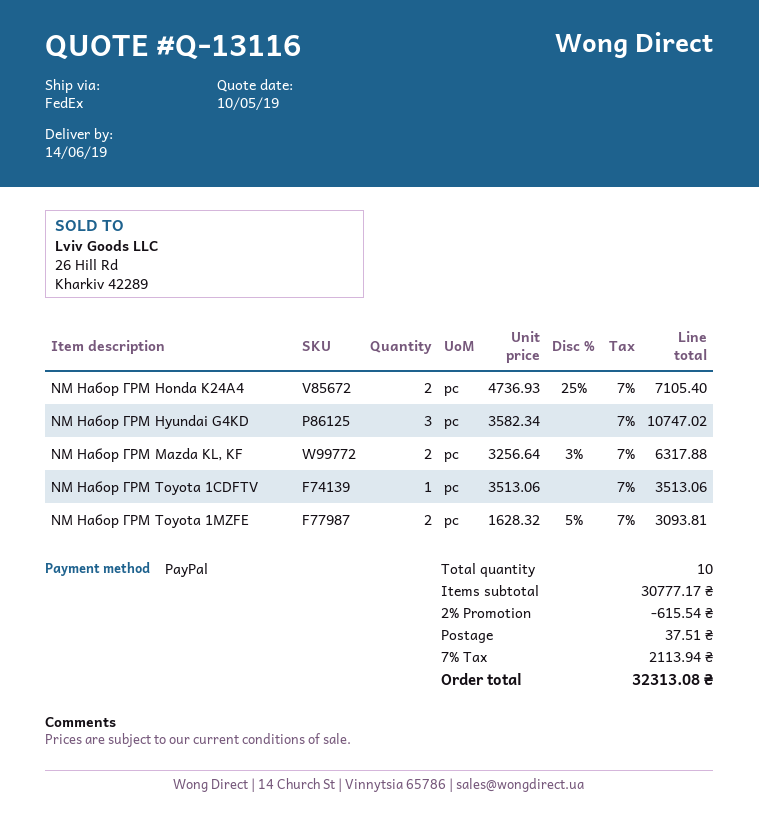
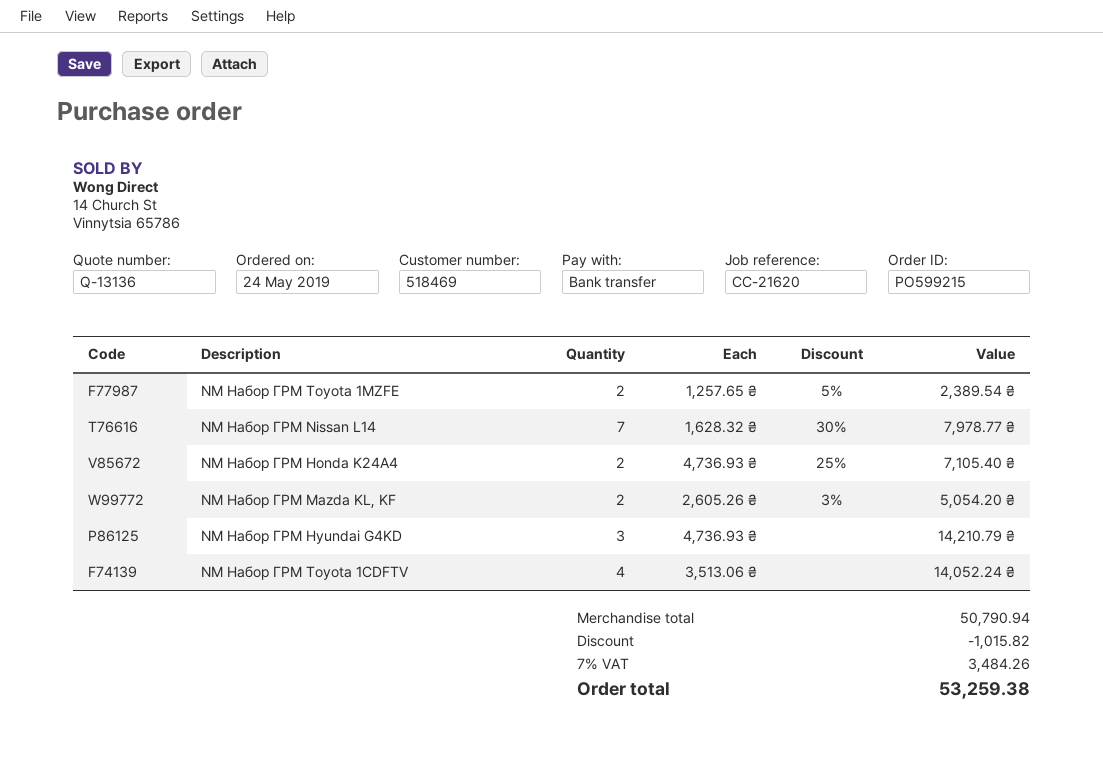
quote number: Q-13116 -> Q-13136
payment method: PayPal -> bank transfer
NM Набор ГРМ Hyundai G4KD: 3 x 3582.34 = 10747.02 -> 3 x 4736.93 = 14210.79
NM Набор ГРМ Mazda KL, KF: 2 x 3256.64 - 3% = 6317.88 -> 2 x 2605.26 - 3% = 5054.20
NM Набор ГРМ Toyota 1CDFTV: 1 x 3513.06 = 3513.06 -> 4 x 3513.06 = 14052.24
NM Набор ГРМ Toyota 1MZFE: 2 x 1628.32 - 5% = 3093.81 -> 2 x 1257.65 - 5% = 2389.54
NM Набор ГРМ Nissan L14: none -> 7 x 1628.32 - 30% = 7978.77
subtotal: 30777.17 -> 50790.94
discount: 615.54 -> 1015.82
shipping: 37.51 -> none
tax: 7% = 2113.94 -> 7% = 3484.26
total: 32313.08 -> 53259.38

